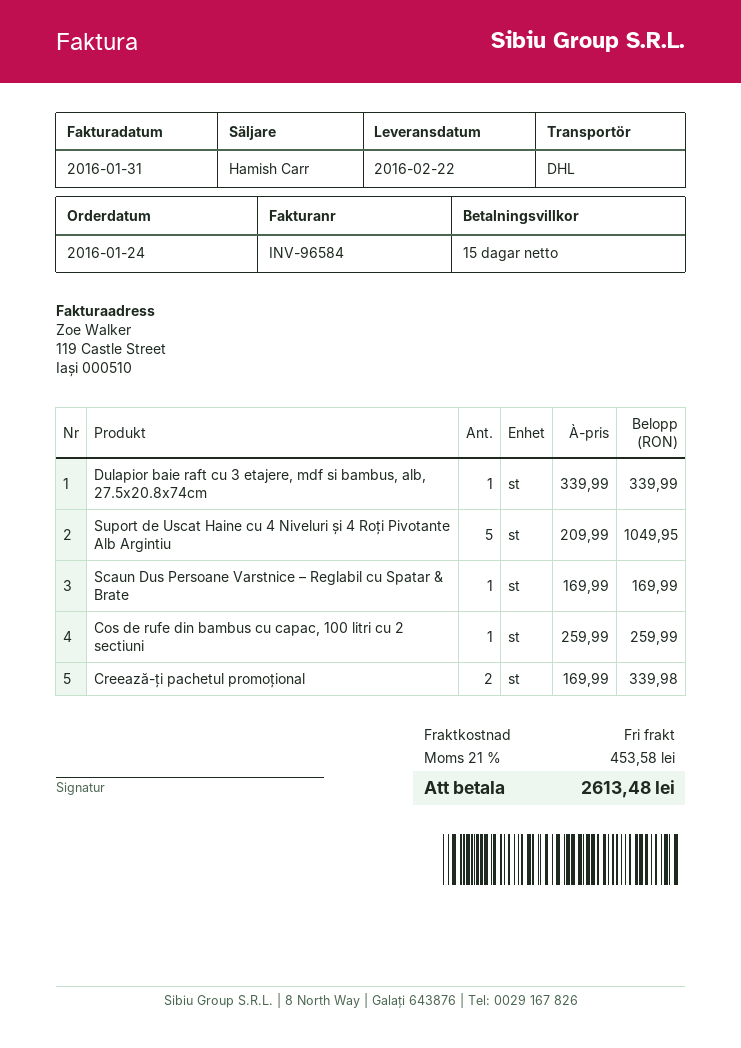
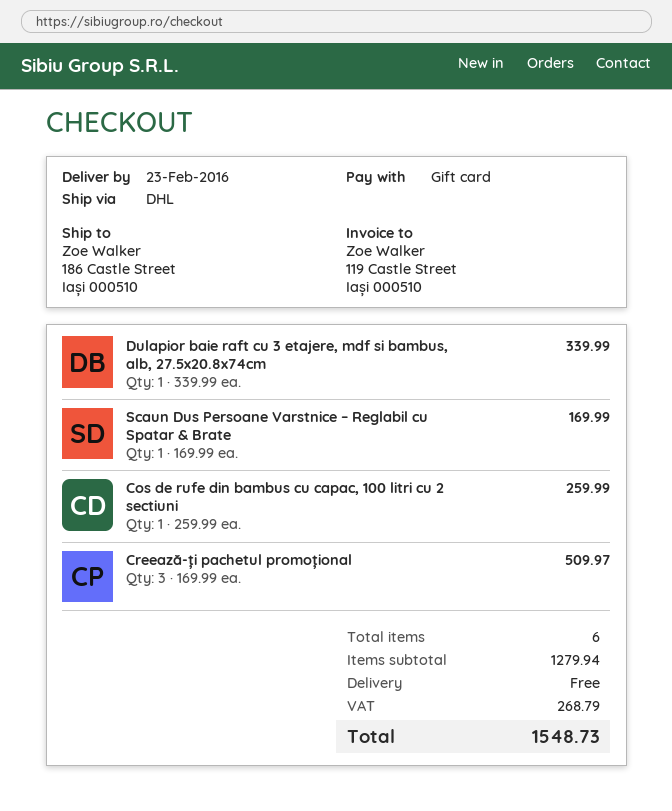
delivery date: 2016-02-22 -> 2016-02-23
Suport de Uscat Haine cu 4 Niveluri și 4 Roți Pivotante Alb Argintiu: 5 x 209.99 = 1049.95 -> none
Creează-ți pachetul promoțional: 2 x 169.99 = 339.98 -> 3 x 169.99 = 509.97
tax: 453.58 -> 268.79
total: 2613.48 -> 1548.73

